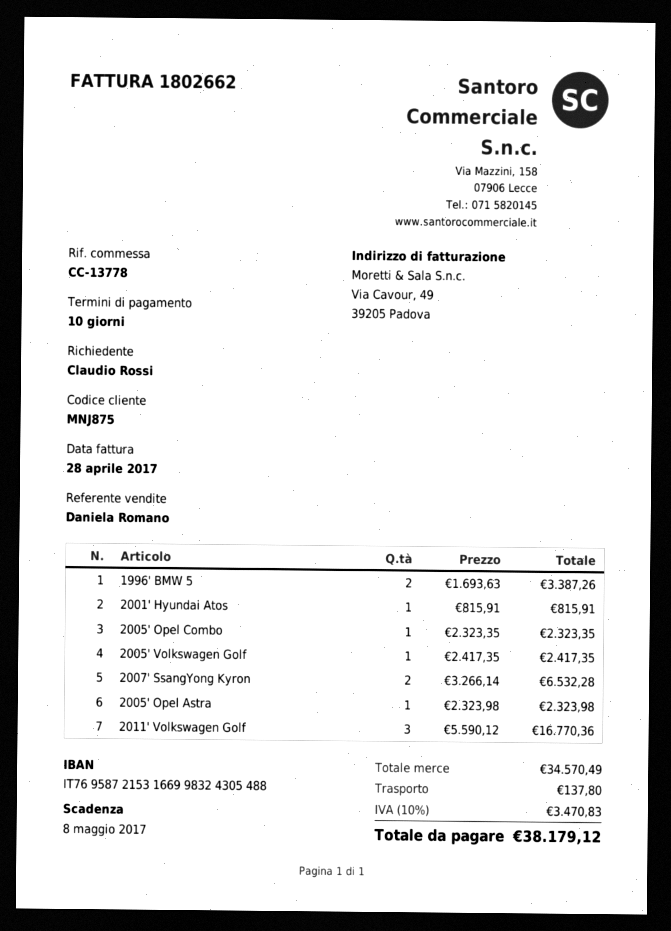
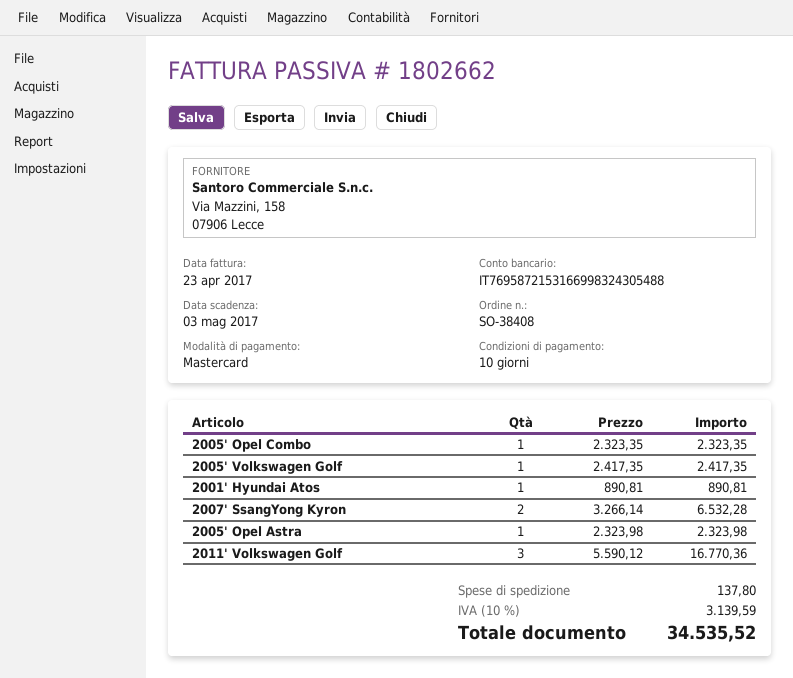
invoice date: 2017-04-28 -> 2017-04-23
due date: 2017-05-08 -> 2017-05-03
1996' BMW 5: 2 x 1693.63 = 3387.26 -> none
2001' Hyundai Atos: 1 x 815.91 = 815.91 -> 1 x 890.81 = 890.81
tax: 10% = 3470.83 -> 10% = 3139.59
total: 38179.12 -> 34535.52

